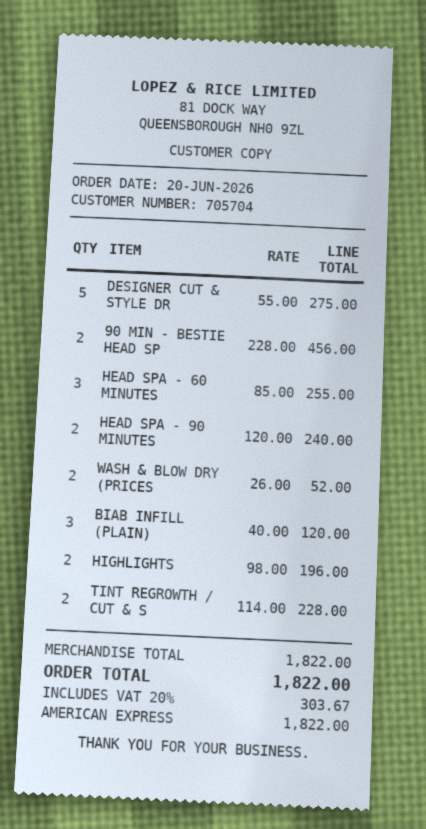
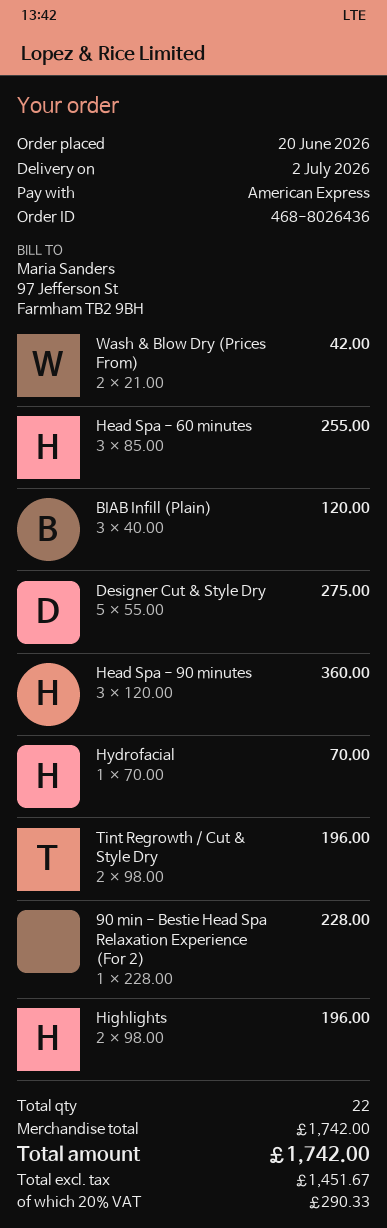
90 MIN - BESTIE HEAD SP: 2 x 228.00 = 456.00 -> 1 x 228.00 = 228.00
HEAD SPA - 90 MINUTES: 2 x 120.00 = 240.00 -> 3 x 120.00 = 360.00
WASH & BLOW DRY (PRICES: 2 x 26.00 = 52.00 -> 2 x 21.00 = 42.00
TINT REGROWTH / CUT & S: 2 x 114.00 = 228.00 -> 2 x 98.00 = 196.00
Hydrofacial: none -> 1 x 70.00 = 70.00
subtotal: 1822.00 -> 1742.00
tax: 20% = 303.67 -> 20% = 290.33
total: 1822.00 -> 1742.00

